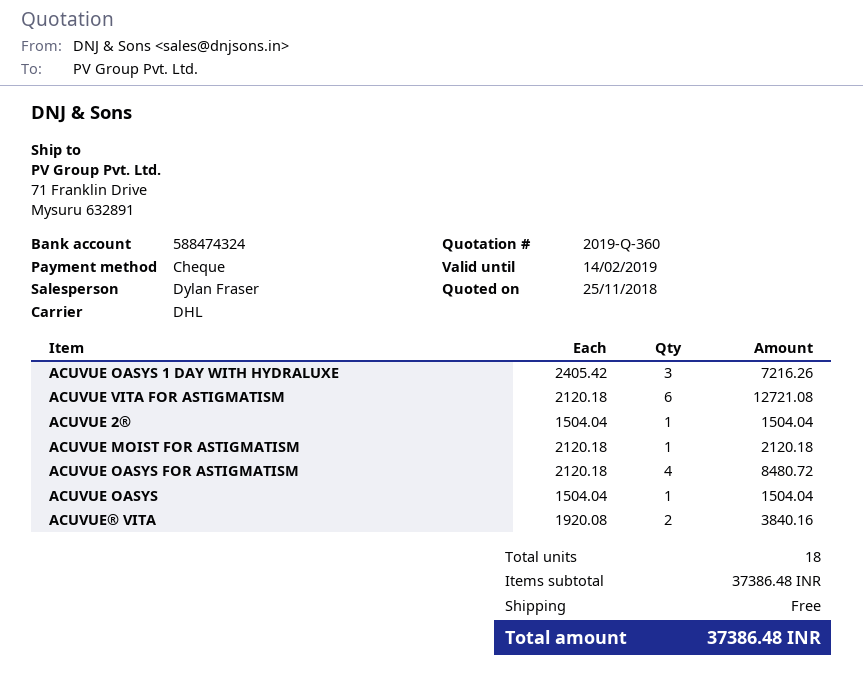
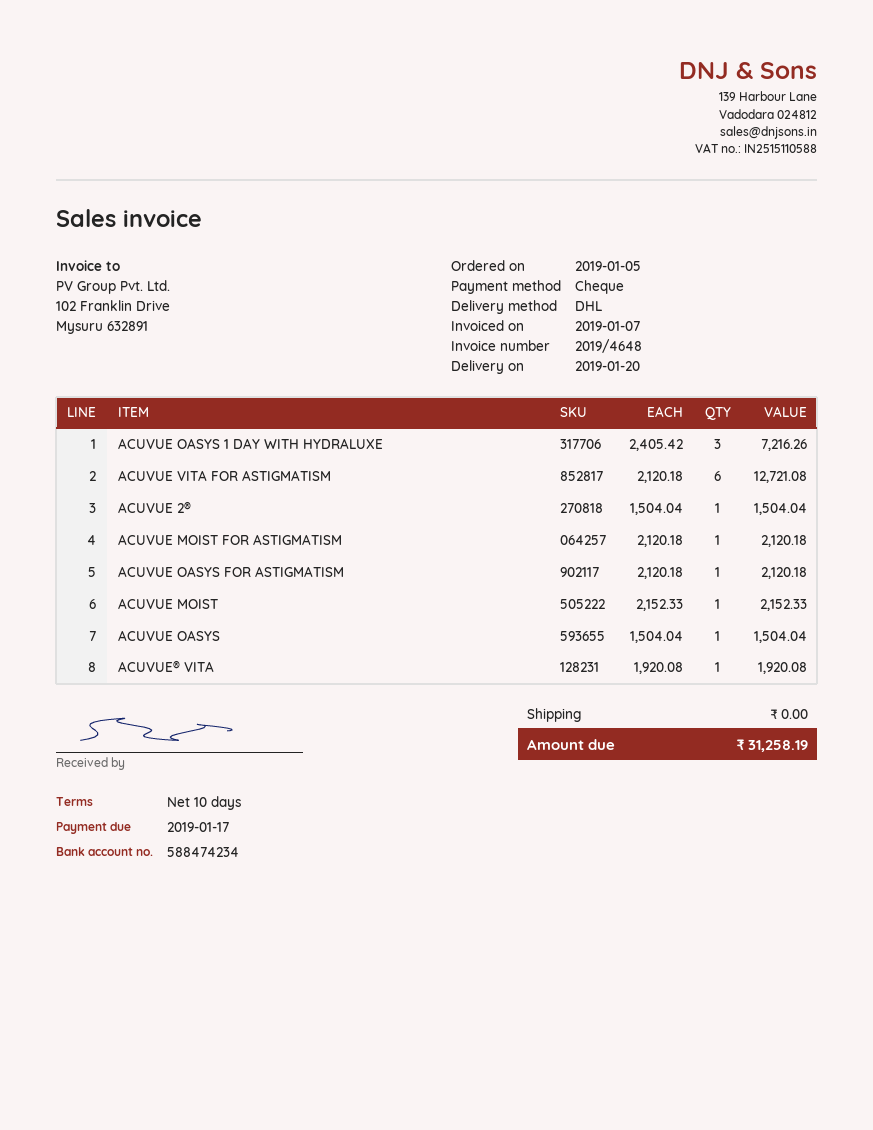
bank account: 588474324 -> 588474234
ACUVUE OASYS FOR ASTIGMATISM: 4 x 2120.18 = 8480.72 -> 1 x 2120.18 = 2120.18
ACUVUE® VITA: 2 x 1920.08 = 3840.16 -> 1 x 1920.08 = 1920.08
ACUVUE MOIST: none -> 1 x 2152.33 = 2152.33
total: 37386.48 -> 31258.19

